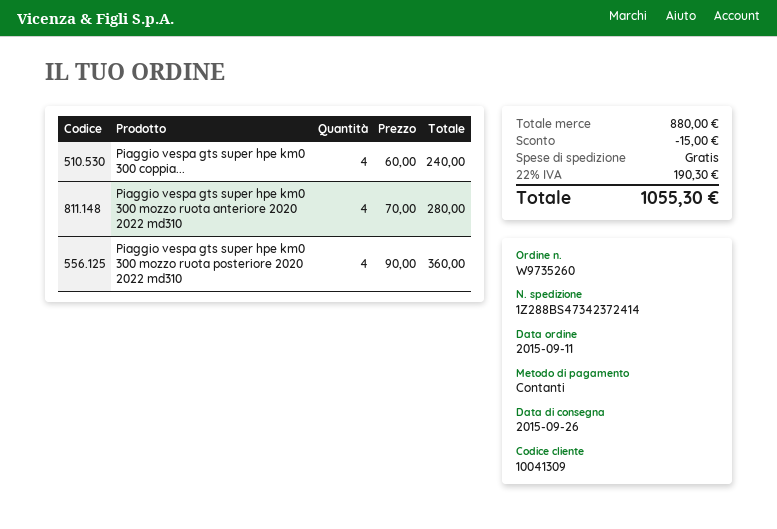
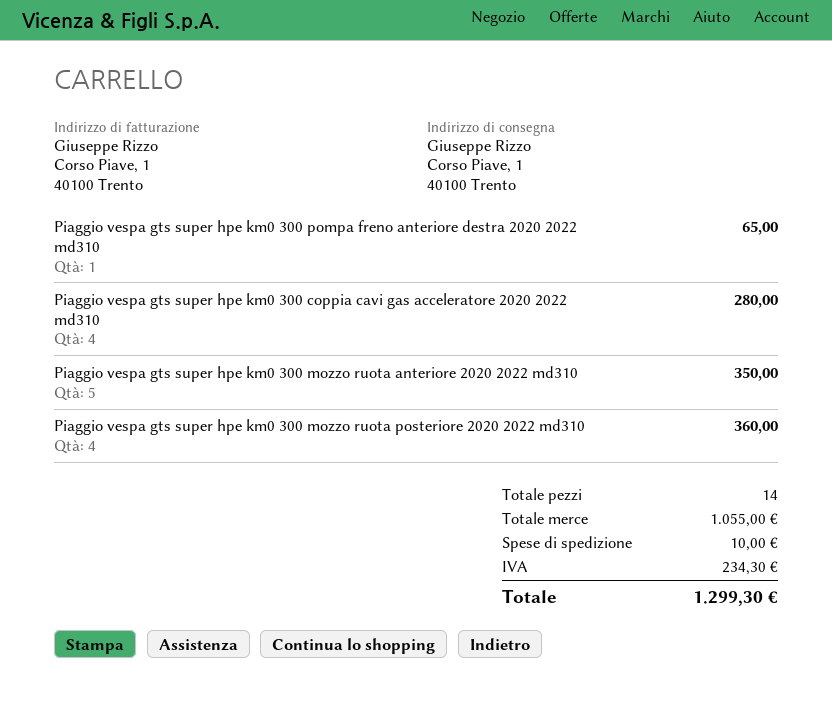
Piaggio vespa gts super hpe km0 300 coppia...: 4 for 240.00 -> 4 for 280.00
Piaggio vespa gts super hpe km0 300 mozzo ruota anteriore 2020 2022 md310: 4 for 280.00 -> 5 for 350.00
Piaggio vespa gts super hpe km0 300 pompa freno anteriore destra 2020 2022 md310: none -> 1 for 65.00
subtotal: 880.00 -> 1055.00
discount: 15.00 -> none
shipping: 0.00 -> 10.00
tax: 190.30 -> 234.30
total: 1055.30 -> 1299.30

